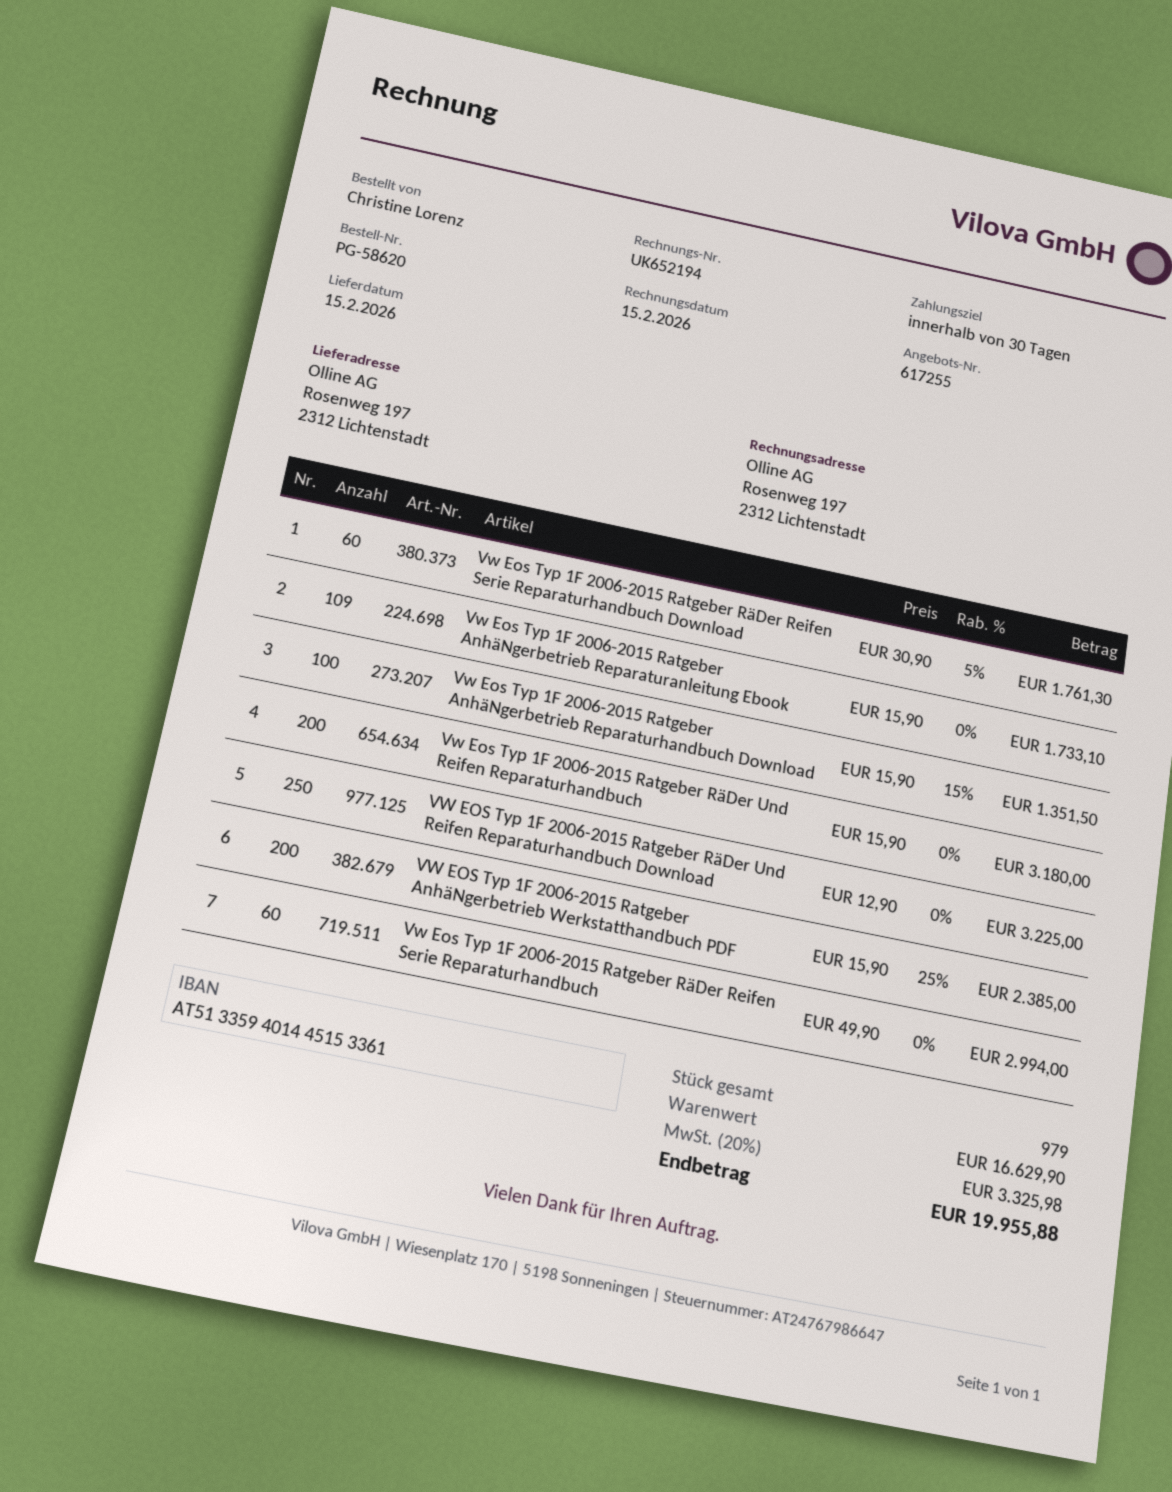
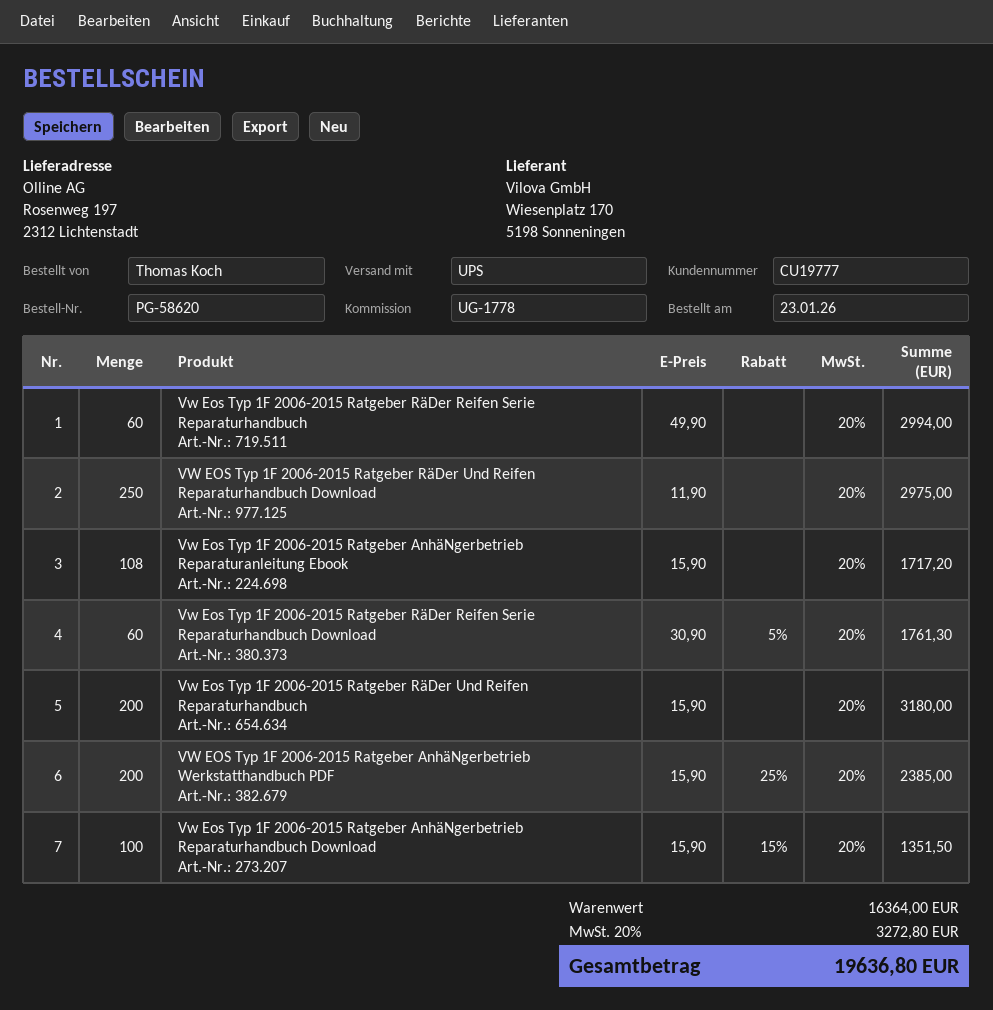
ordered by: Christine Lorenz -> Thomas Koch
Vw Eos Typ 1F 2006-2015 Ratgeber AnhäNgerbetrieb Reparaturanleitung Ebook: 109 x 15.90 = 1733.10 -> 108 x 15.90 = 1717.20
VW EOS Typ 1F 2006-2015 Ratgeber RäDer Und Reifen Reparaturhandbuch Download: 250 x 12.90 = 3225.00 -> 250 x 11.90 = 2975.00
subtotal: 16629.90 -> 16364.00
tax: 20% = 3325.98 -> 20% = 3272.80
total: 19955.88 -> 19636.80

